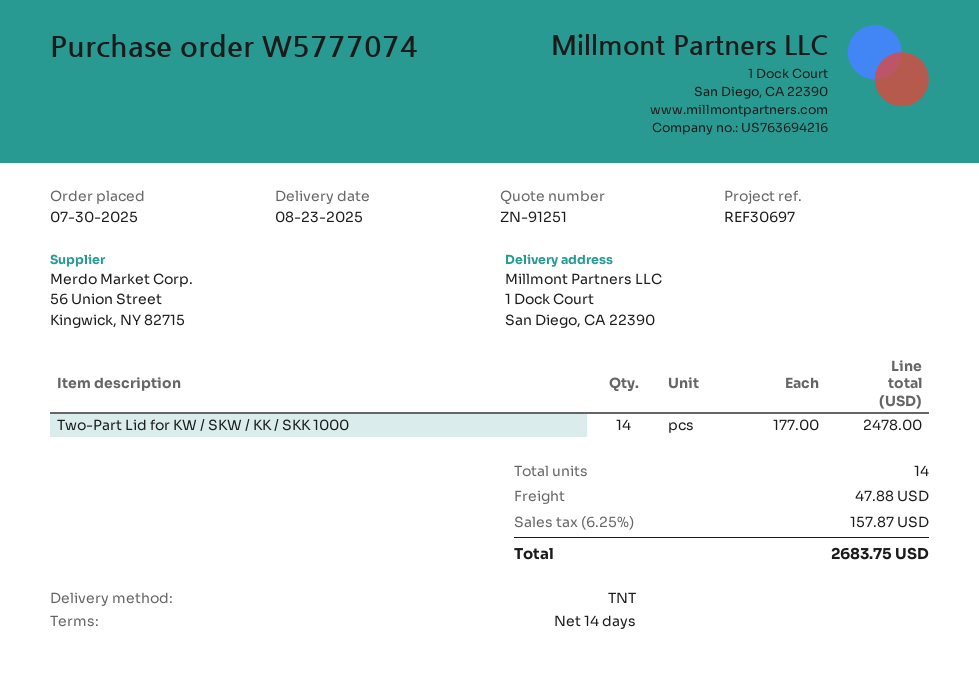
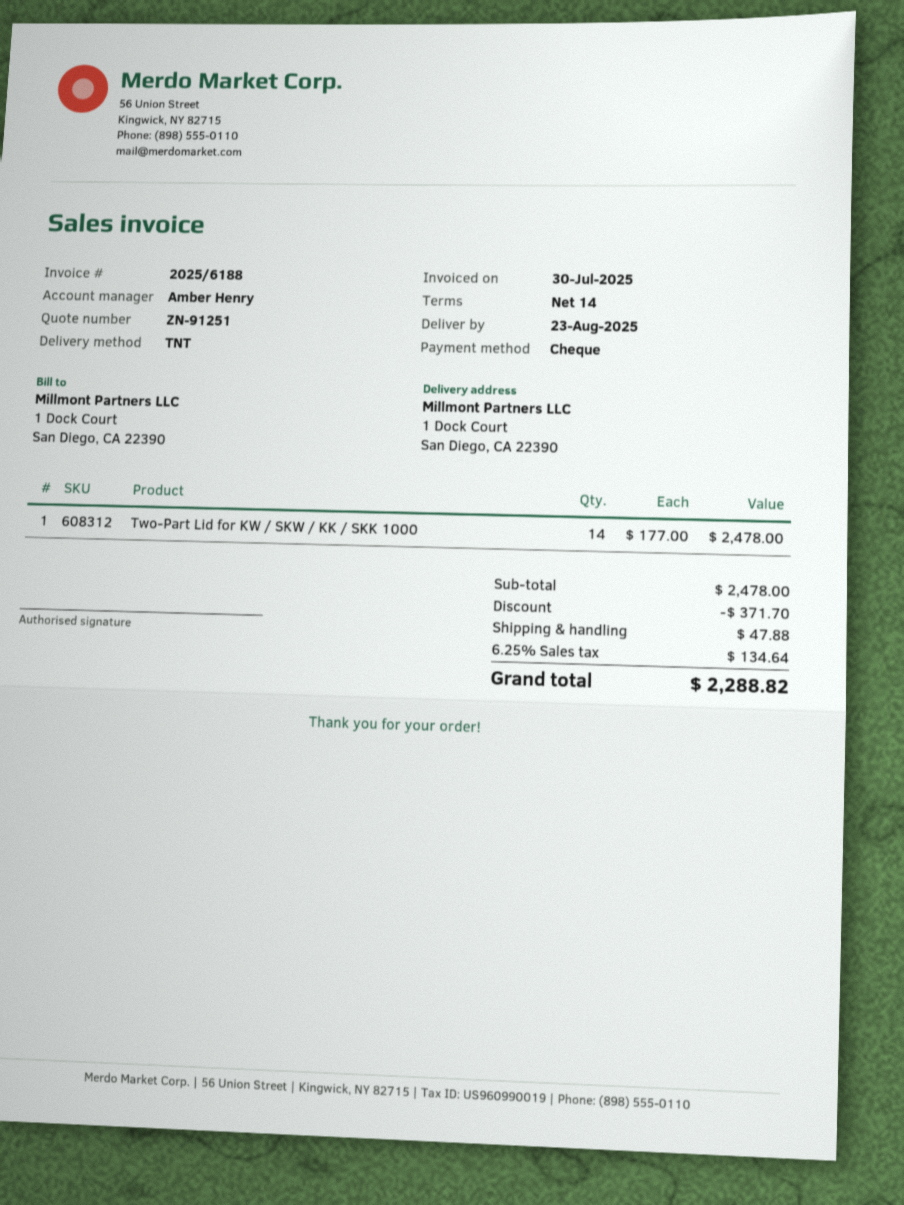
discount: none -> 371.70
tax: 6.25% = 157.87 -> 6.25% = 134.64
total: 2683.75 -> 2288.82

